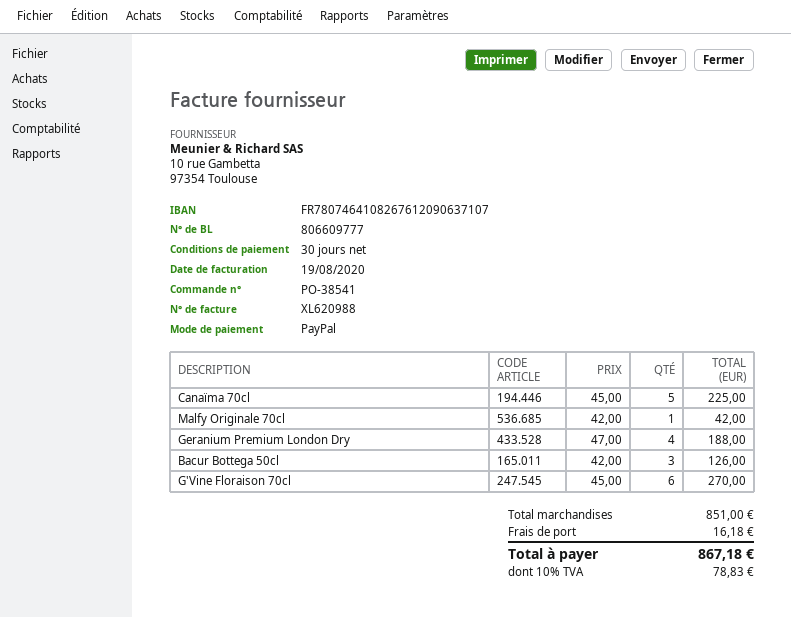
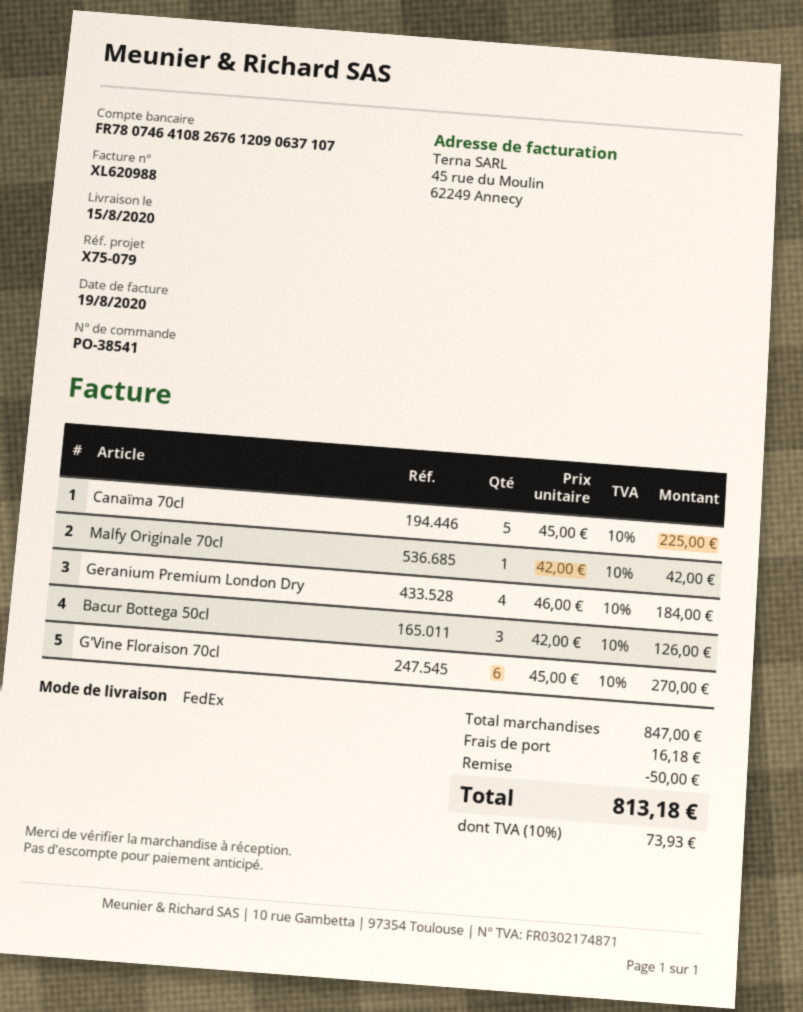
Geranium Premium London Dry: 4 x 47.00 = 188.00 -> 4 x 46.00 = 184.00
subtotal: 851.00 -> 847.00
discount: none -> 50.00
tax: 10% = 78.83 -> 10% = 73.93
total: 867.18 -> 813.18

